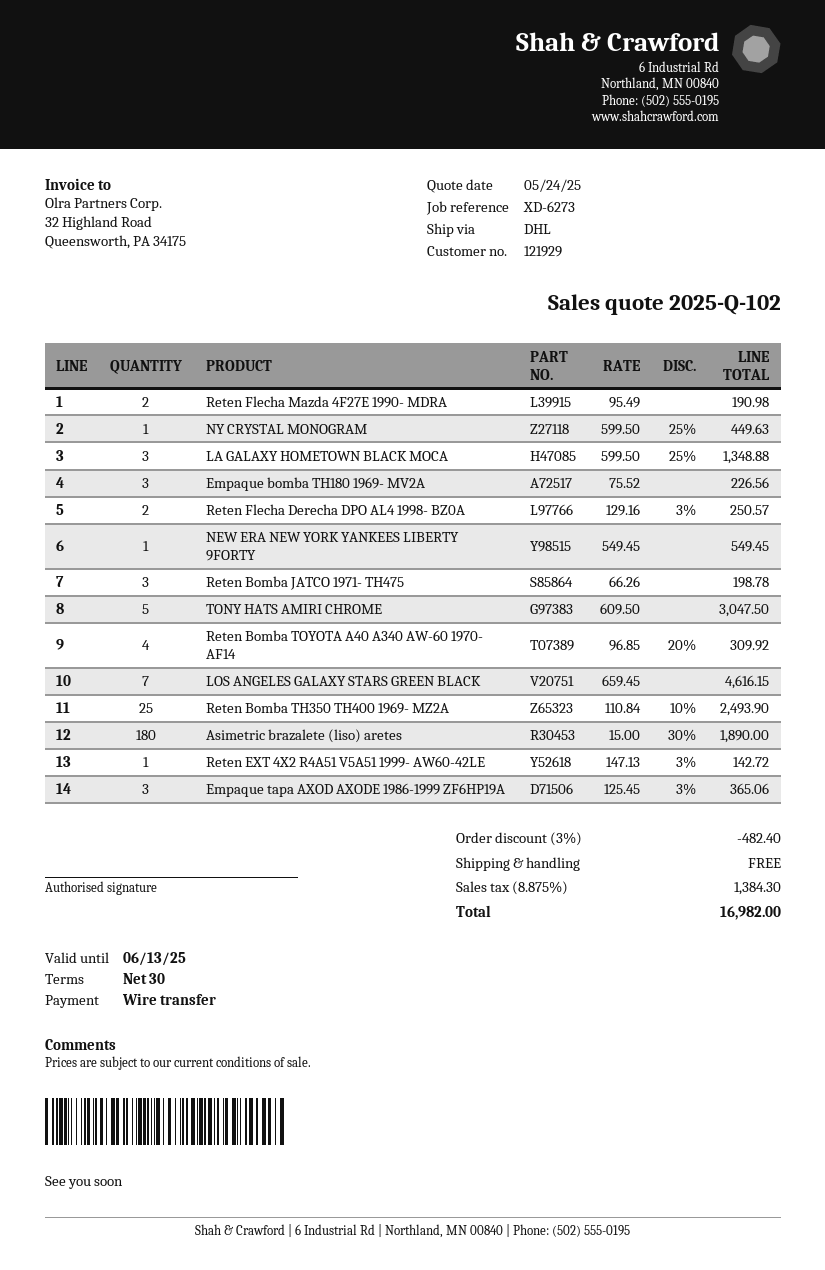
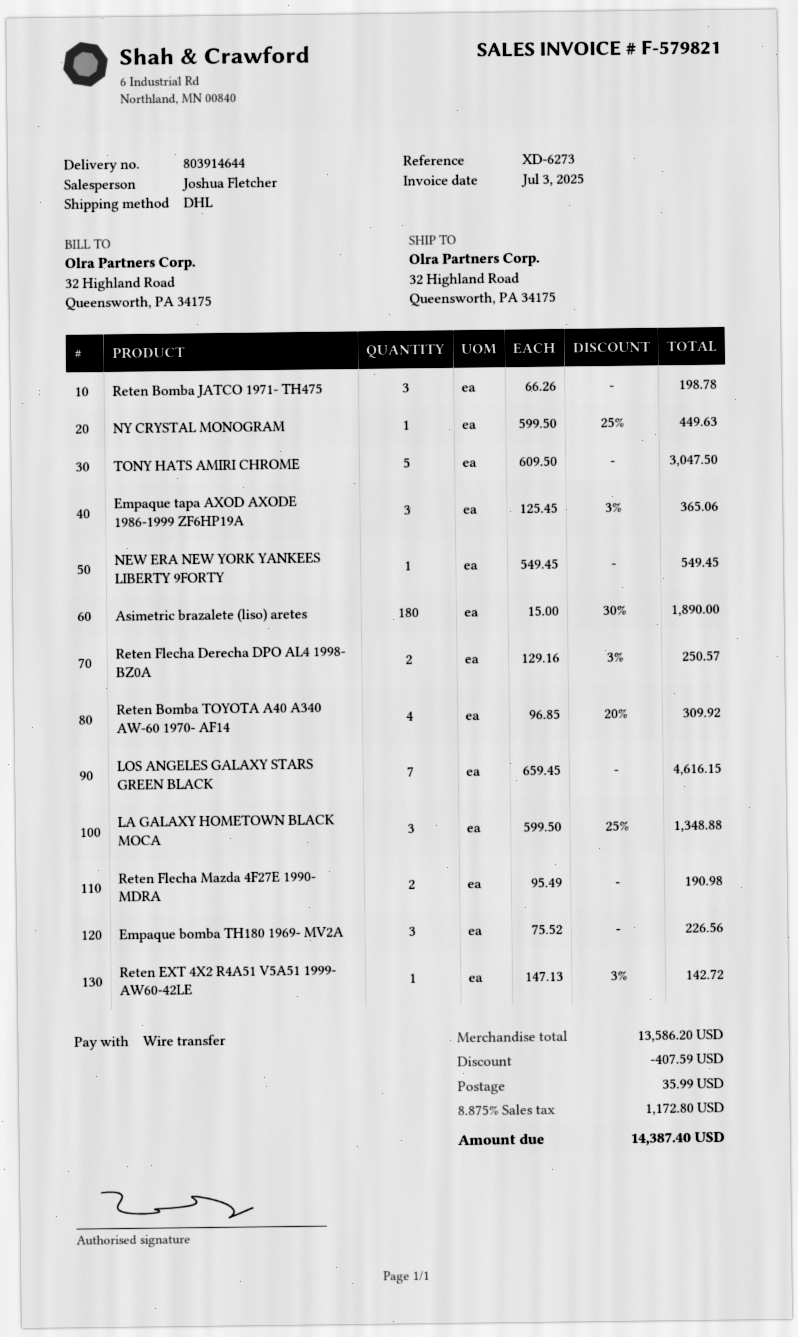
Reten Bomba TH350 TH400 1969- MZ2A: 25 x 110.84 - 10% = 2493.90 -> none
discount: 482.40 -> 407.59
shipping: 0.00 -> 35.99
tax: 8.875% = 1384.30 -> 8.875% = 1172.80
total: 16982.00 -> 14387.40

